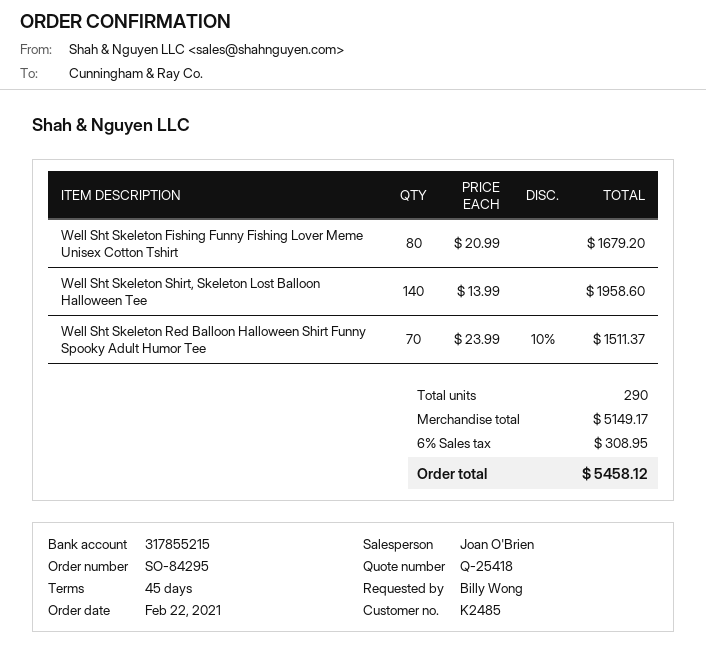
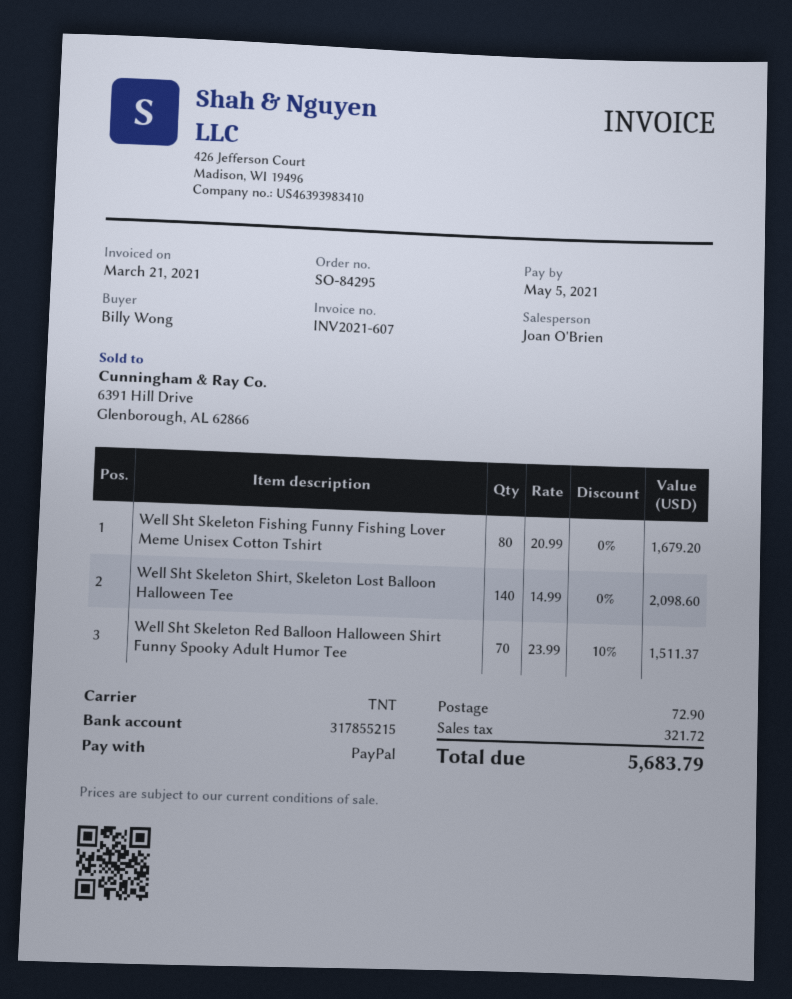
Well Sht Skeleton Shirt, Skeleton Lost Balloon Halloween Tee: 140 x 13.99 = 1958.60 -> 140 x 14.99 = 2098.60
shipping: none -> 72.90
tax: 308.95 -> 321.72
total: 5458.12 -> 5683.79

